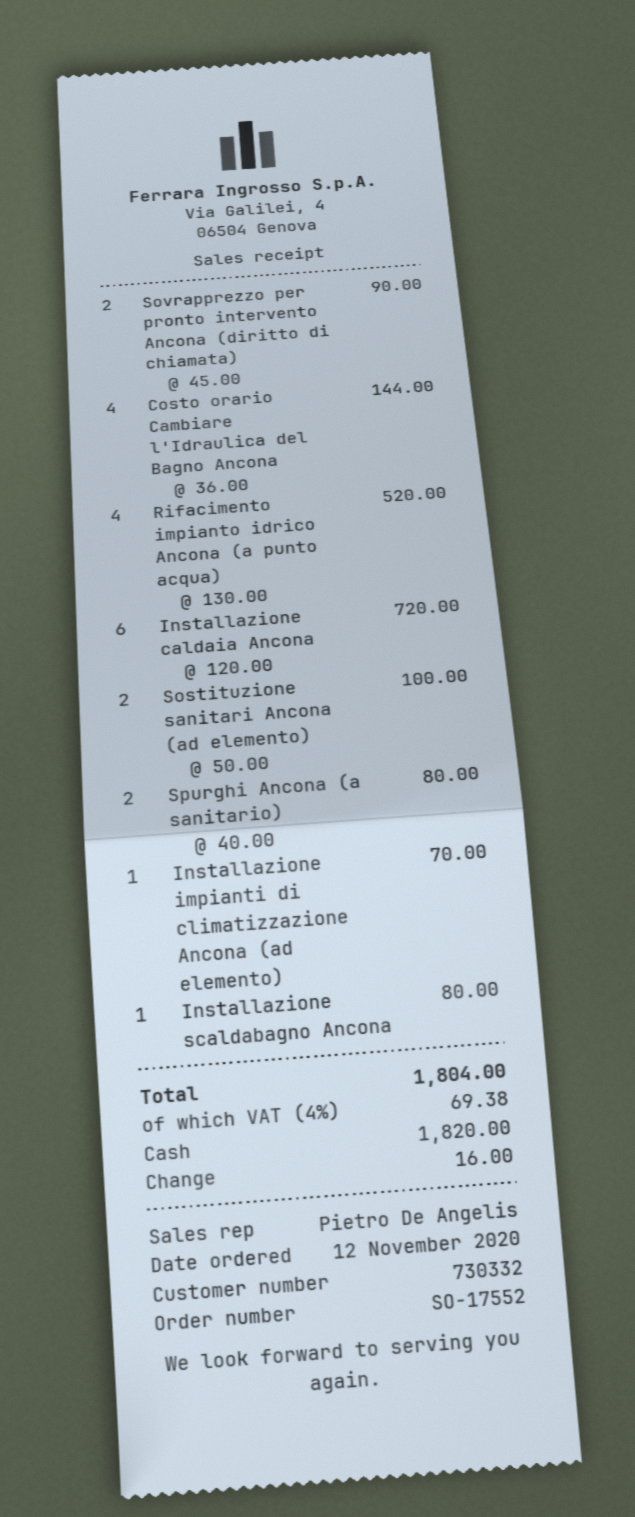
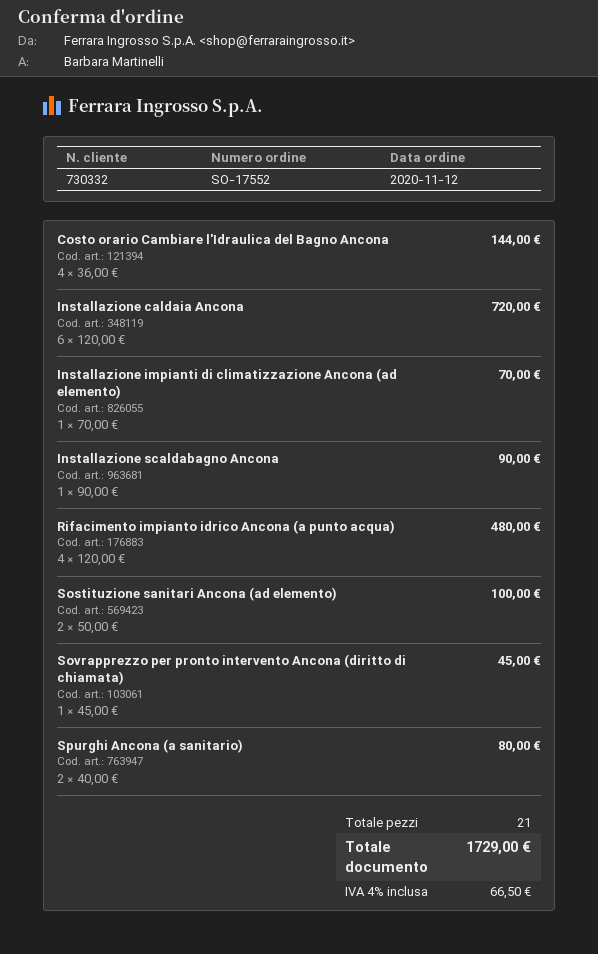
Sovrapprezzo per pronto intervento Ancona (diritto di chiamata): 2 x 45.00 = 90.00 -> 1 x 45.00 = 45.00
Rifacimento impianto idrico Ancona (a punto acqua): 4 x 130.00 = 520.00 -> 4 x 120.00 = 480.00
Installazione scaldabagno Ancona: 1 x 80.00 = 80.00 -> 1 x 90.00 = 90.00
tax: 4% = 69.38 -> 4% = 66.50
total: 1804.00 -> 1729.00

